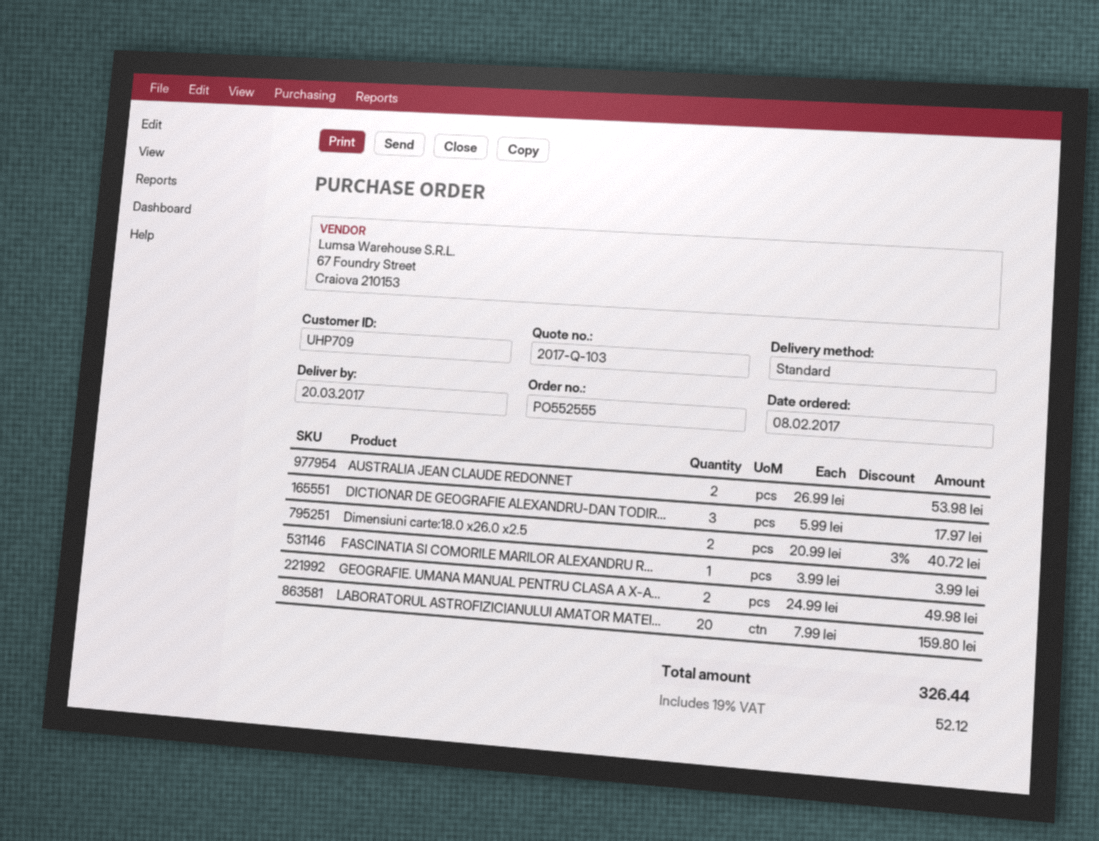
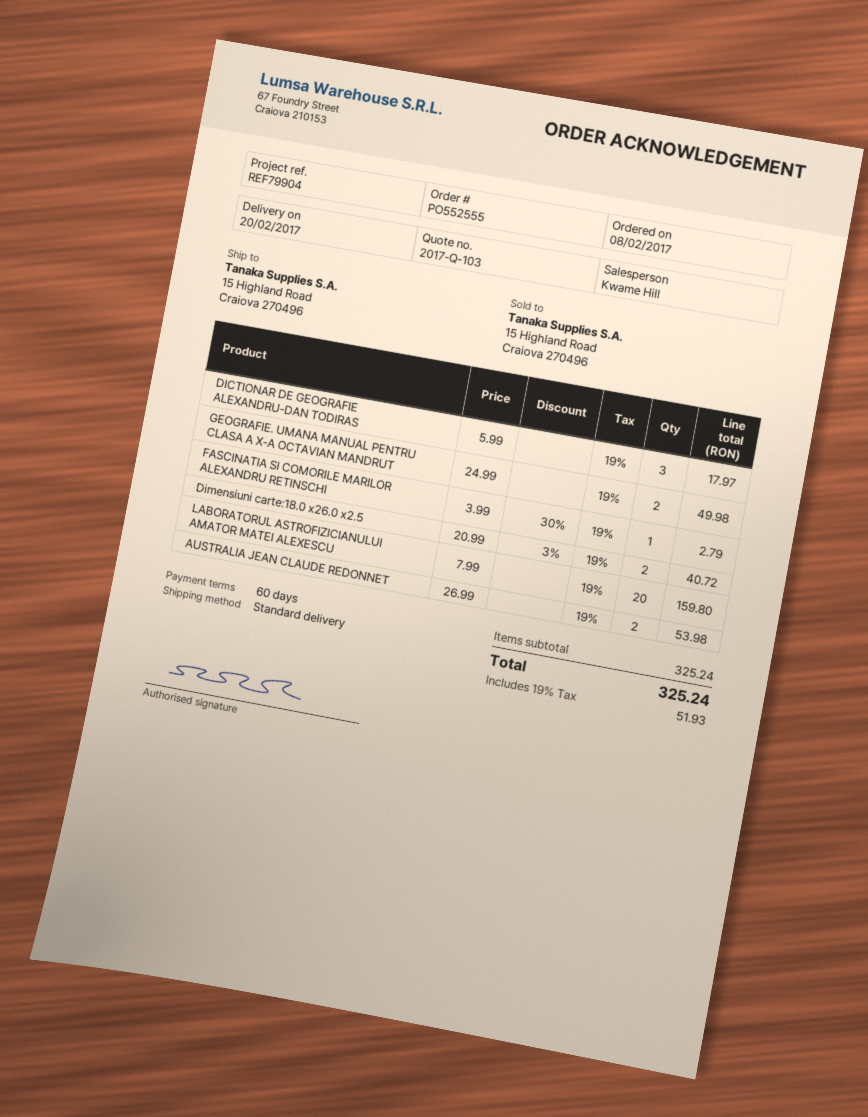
delivery date: 2017-03-20 -> 2017-02-20
FASCINATIA SI COMORILE MARILOR ALEXANDRU R...: 1 x 3.99 = 3.99 -> 1 x 3.99 - 30% = 2.79
tax: 19% = 52.12 -> 19% = 51.93
total: 326.44 -> 325.24

